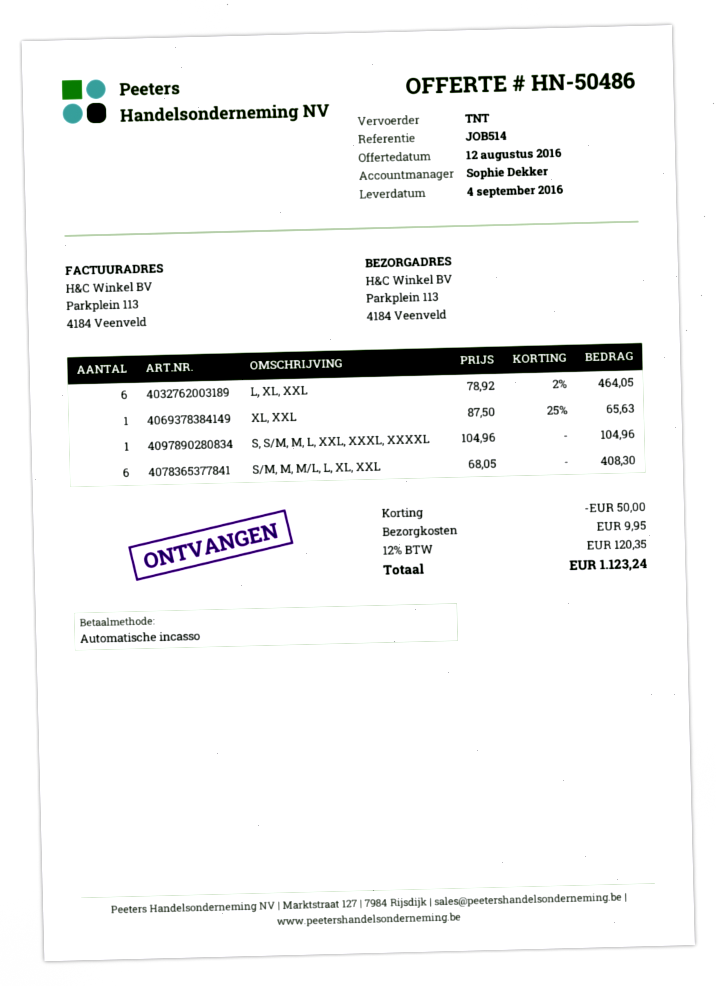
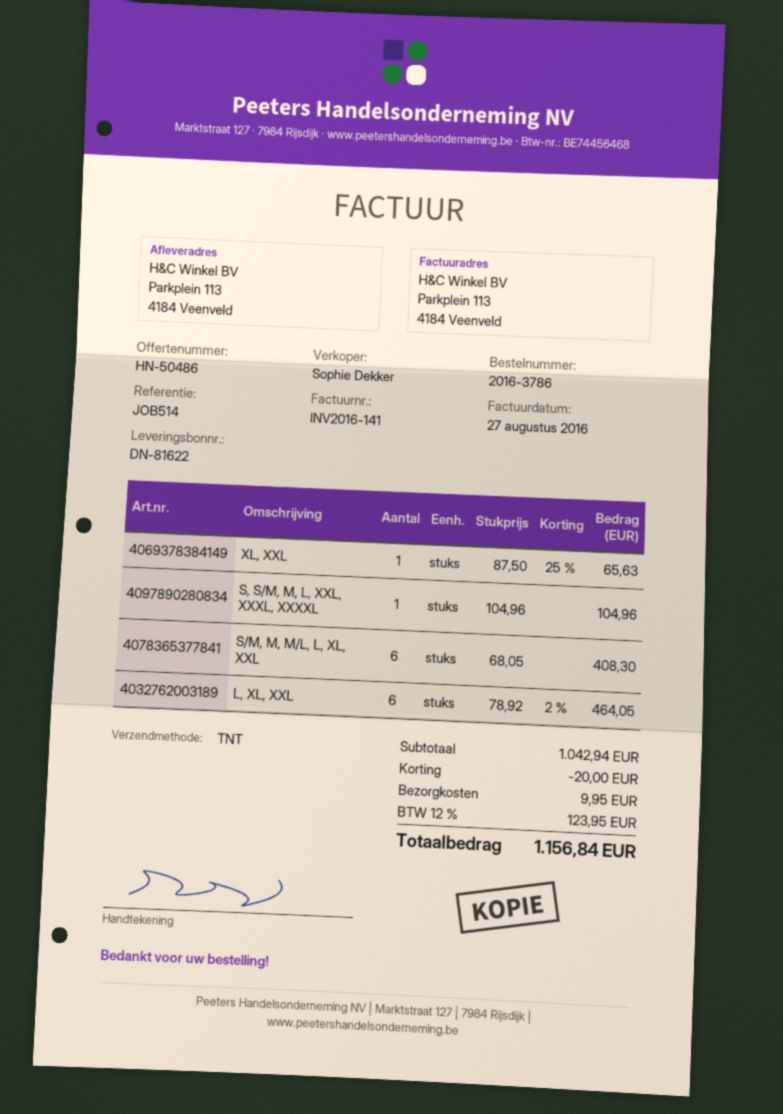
discount: 50.00 -> 20.00
tax: 12% = 120.35 -> 12% = 123.95
total: 1123.24 -> 1156.84

